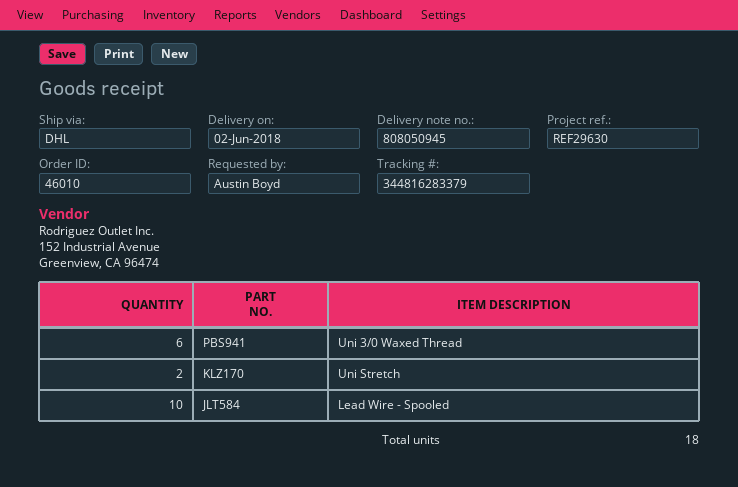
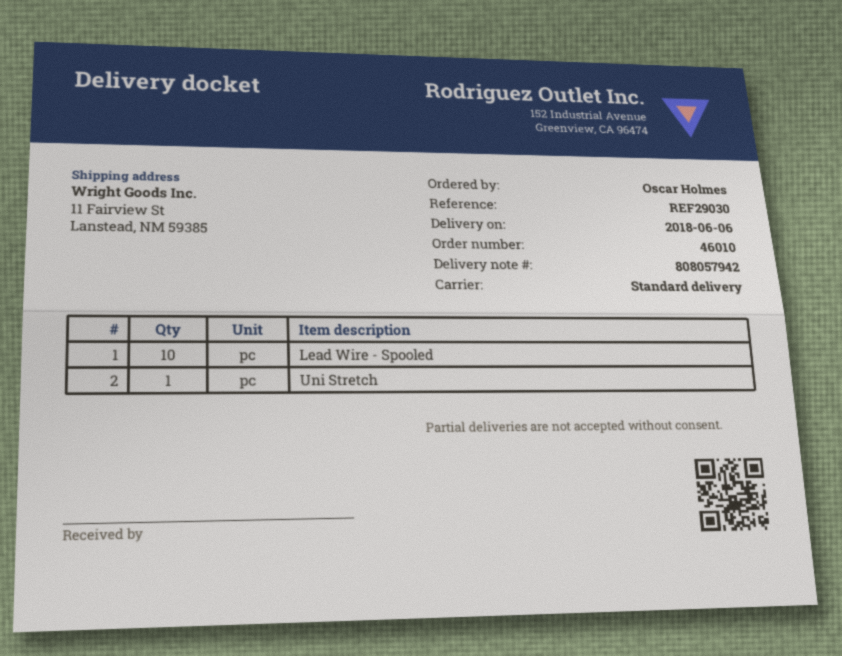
delivery note number: 808050945 -> 808057942
delivery date: 2018-06-02 -> 2018-06-06
reference: REF29630 -> REF29030
ordered by: Austin Boyd -> Oscar Holmes
shipping method: DHL -> standard
Uni 3/0 Waxed Thread: 6 -> none
Uni Stretch: 2 -> 1

